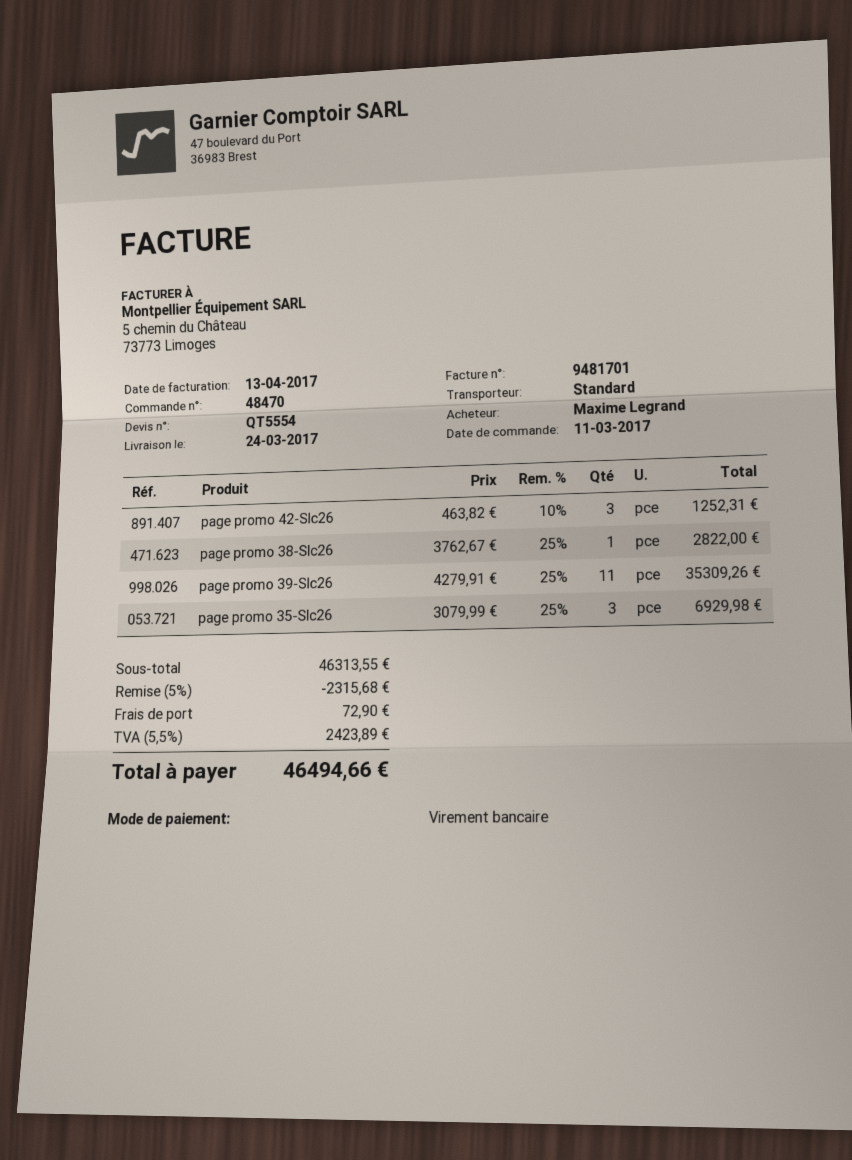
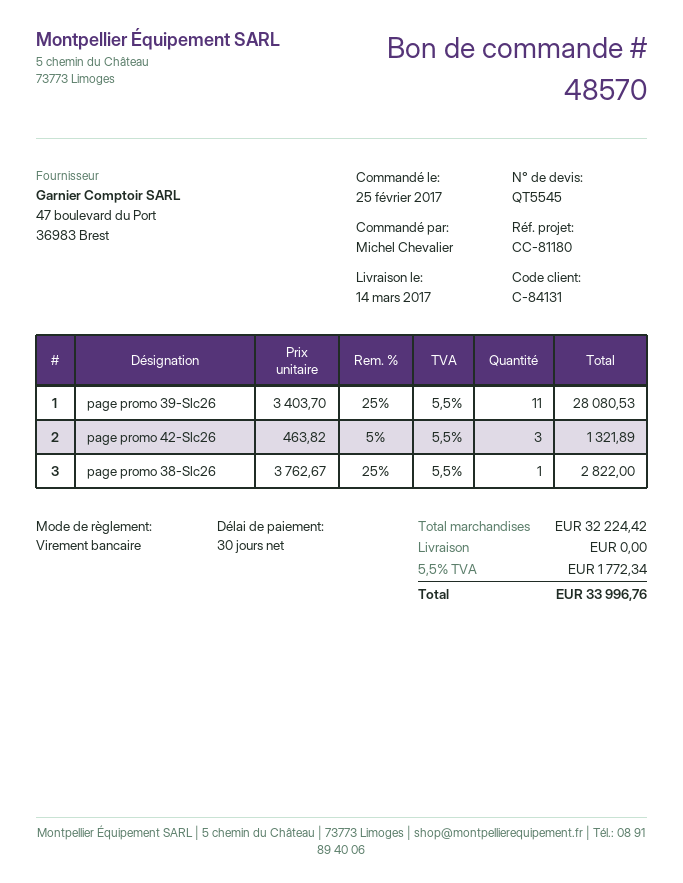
quote number: QT5554 -> QT5545
order number: 48470 -> 48570
order date: 2017-03-11 -> 2017-02-25
delivery date: 2017-03-24 -> 2017-03-14
ordered by: Maxime Legrand -> Michel Chevalier
page promo 42-Slc26: 3 x 463.82 - 10% = 1252.31 -> 3 x 463.82 - 5% = 1321.89
page promo 39-Slc26: 11 x 4279.91 - 25% = 35309.26 -> 11 x 3403.70 - 25% = 28080.53
page promo 35-Slc26: 3 x 3079.99 - 25% = 6929.98 -> none
subtotal: 46313.55 -> 32224.42
discount: 5% = 2315.68 -> none
shipping: 72.90 -> 0.00
tax: 5.5% = 2423.89 -> 5.5% = 1772.34
total: 46494.66 -> 33996.76

